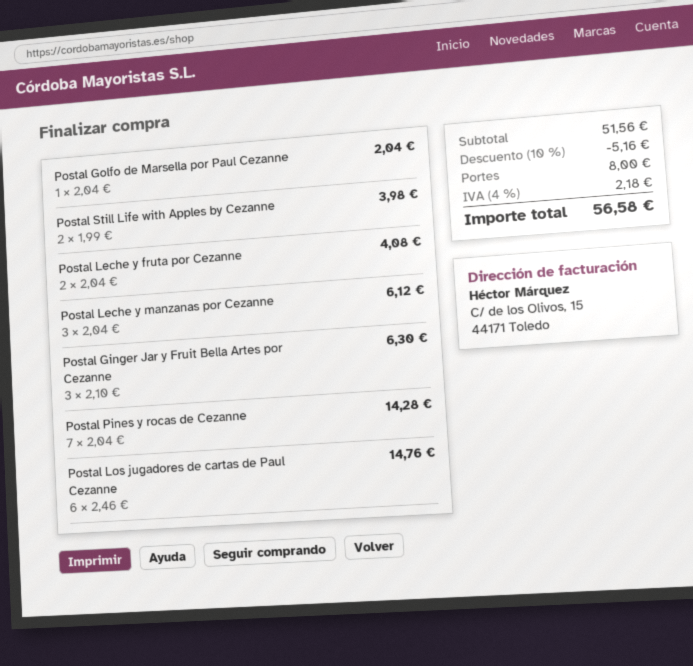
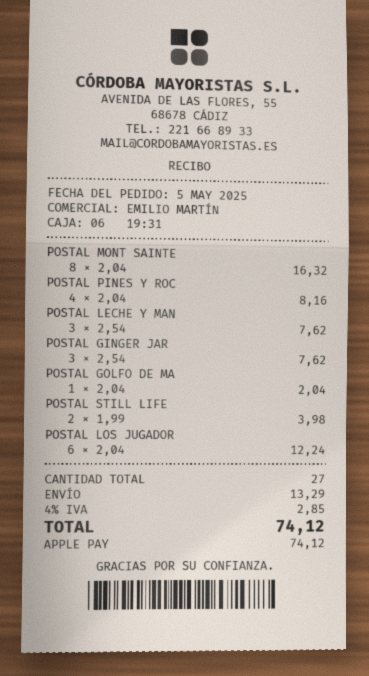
Postal Leche y fruta por Cezanne: 2 x 2.04 = 4.08 -> none
Postal Leche y manzanas por Cezanne: 3 x 2.04 = 6.12 -> 3 x 2.54 = 7.62
Postal Ginger Jar y Fruit Bella Artes por Cezanne: 3 x 2.10 = 6.30 -> 3 x 2.54 = 7.62
Postal Pines y rocas de Cezanne: 7 x 2.04 = 14.28 -> 4 x 2.04 = 8.16
Postal Los jugadores de cartas de Paul Cezanne: 6 x 2.46 = 14.76 -> 6 x 2.04 = 12.24
POSTAL MONT SAINTE: none -> 8 x 2.04 = 16.32
discount: 10% = 5.16 -> none
shipping: 8.00 -> 13.29
tax: 4% = 2.18 -> 4% = 2.85
total: 56.58 -> 74.12

